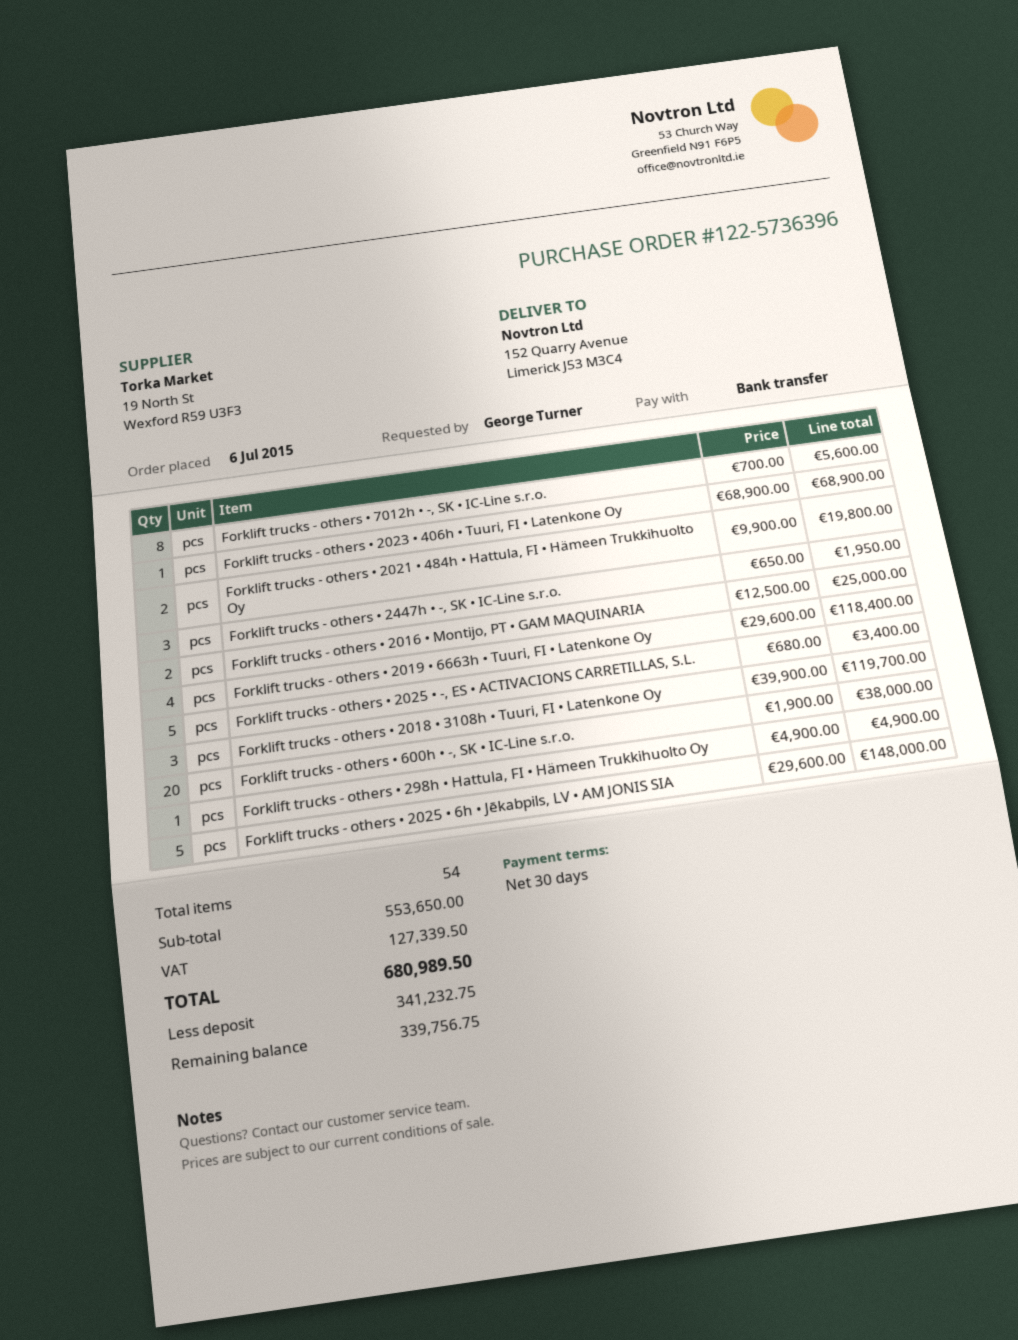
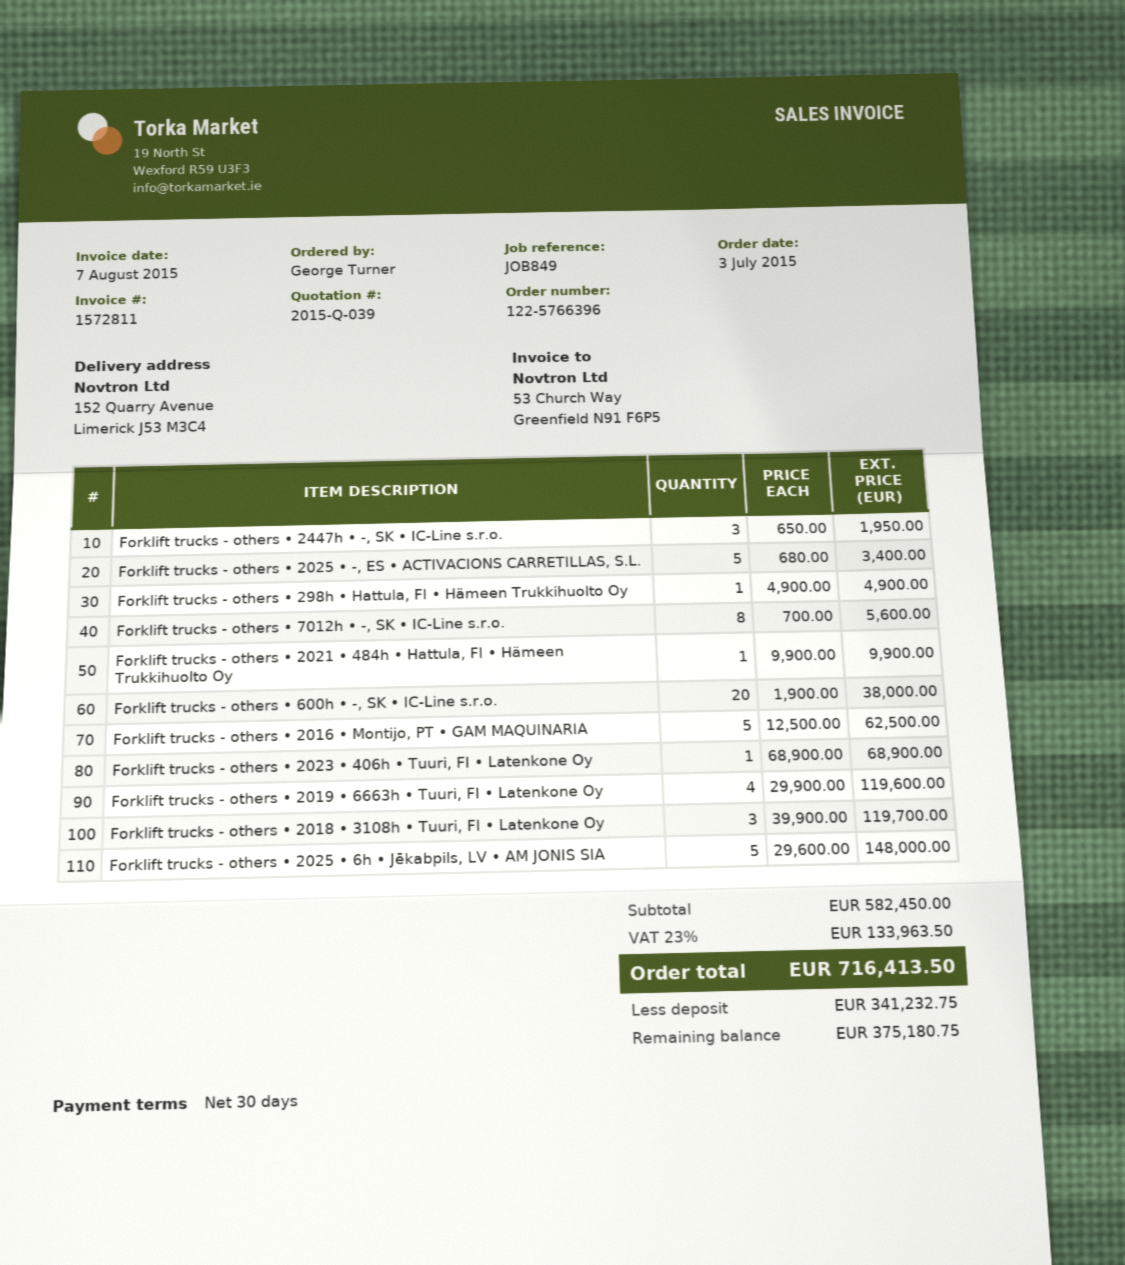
order number: 122-5736396 -> 122-5766396
order date: 2015-07-06 -> 2015-07-03
Forklift trucks - others • 2021 • 484h • Hattula, FI • Hämeen Trukkihuolto Oy: 2 x 9900.00 = 19800.00 -> 1 x 9900.00 = 9900.00
Forklift trucks - others • 2016 • Montijo, PT • GAM MAQUINARIA: 2 x 12500.00 = 25000.00 -> 5 x 12500.00 = 62500.00
Forklift trucks - others • 2019 • 6663h • Tuuri, FI • Latenkone Oy: 4 x 29600.00 = 118400.00 -> 4 x 29900.00 = 119600.00
subtotal: 553650.00 -> 582450.00
tax: 127339.50 -> 133963.50
total: 680989.50 -> 716413.50
balance: 339756.75 -> 375180.75

